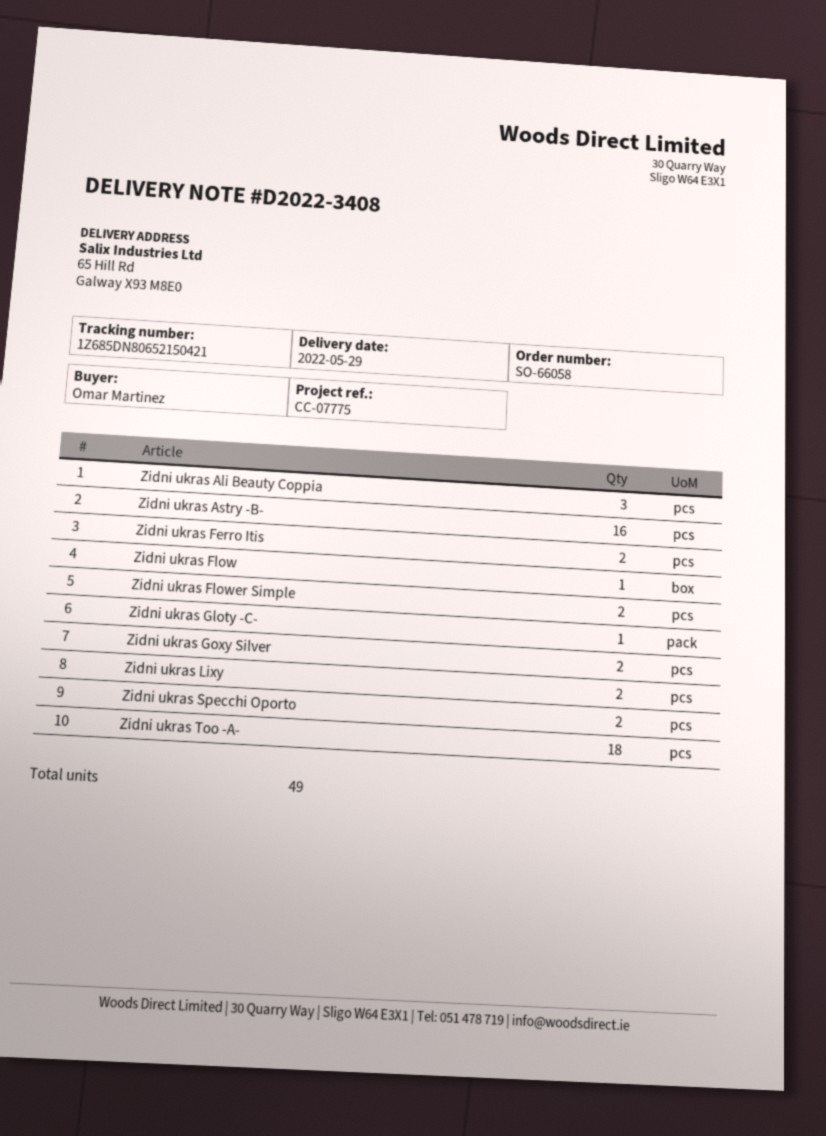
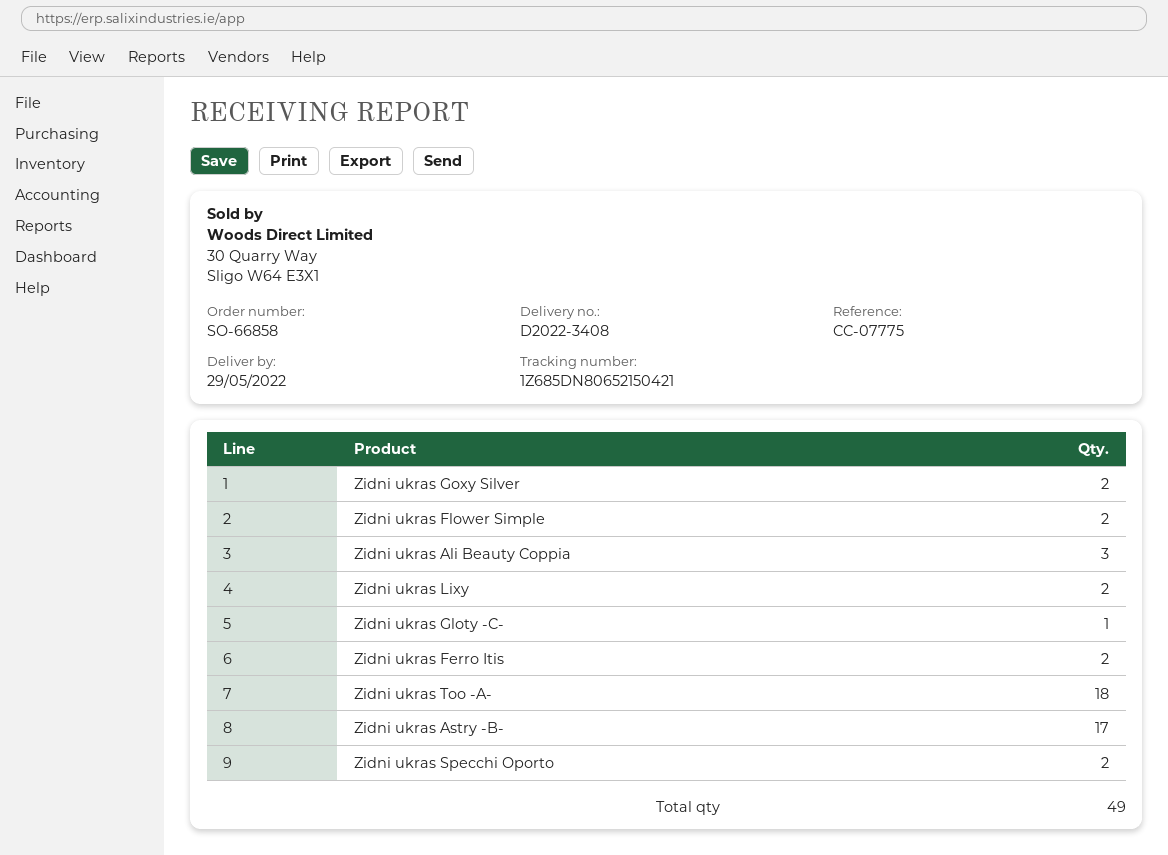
order number: SO-66058 -> SO-66858
Zidni ukras Astry -B-: 16 -> 17
Zidni ukras Flow: 1 -> none

